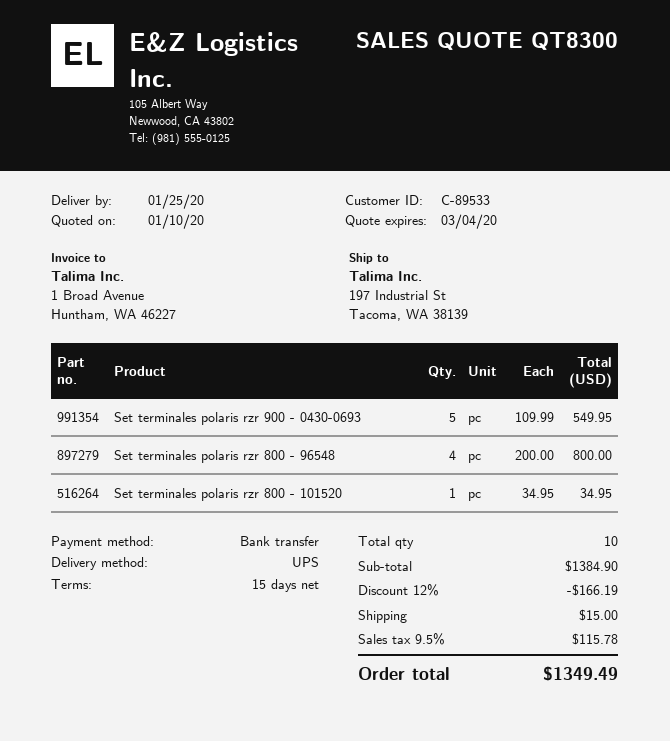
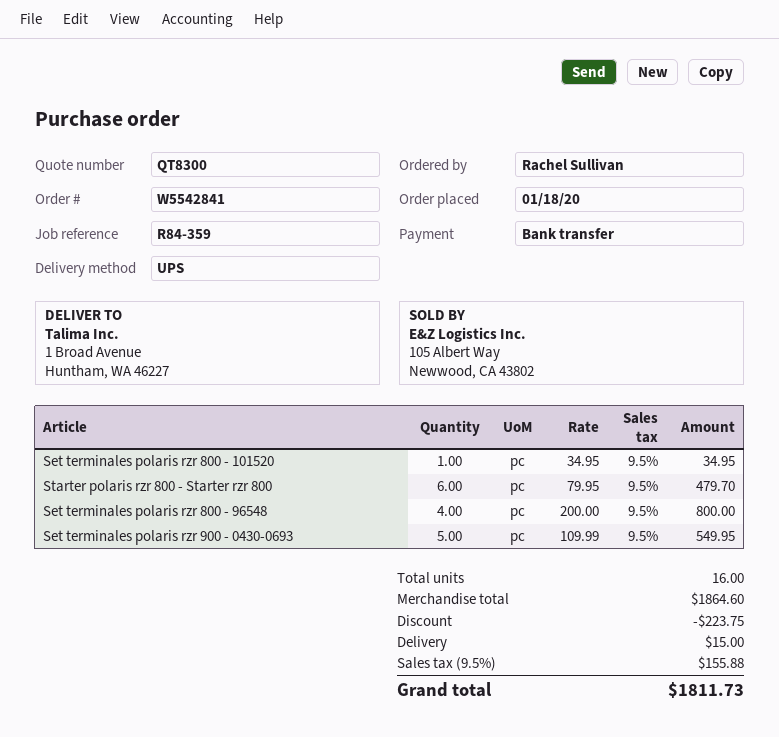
ship to: 197 Industrial St, Tacoma, WA 38139 -> 1 Broad Avenue, Huntham, WA 46227
Starter polaris rzr 800 - Starter rzr 800: none -> 6 x 79.95 = 479.70
total quantity: 10 -> 16
subtotal: 1384.90 -> 1864.60
discount: 166.19 -> 223.75
tax: 9.5% = 115.78 -> 9.5% = 155.88
total: 1349.49 -> 1811.73

